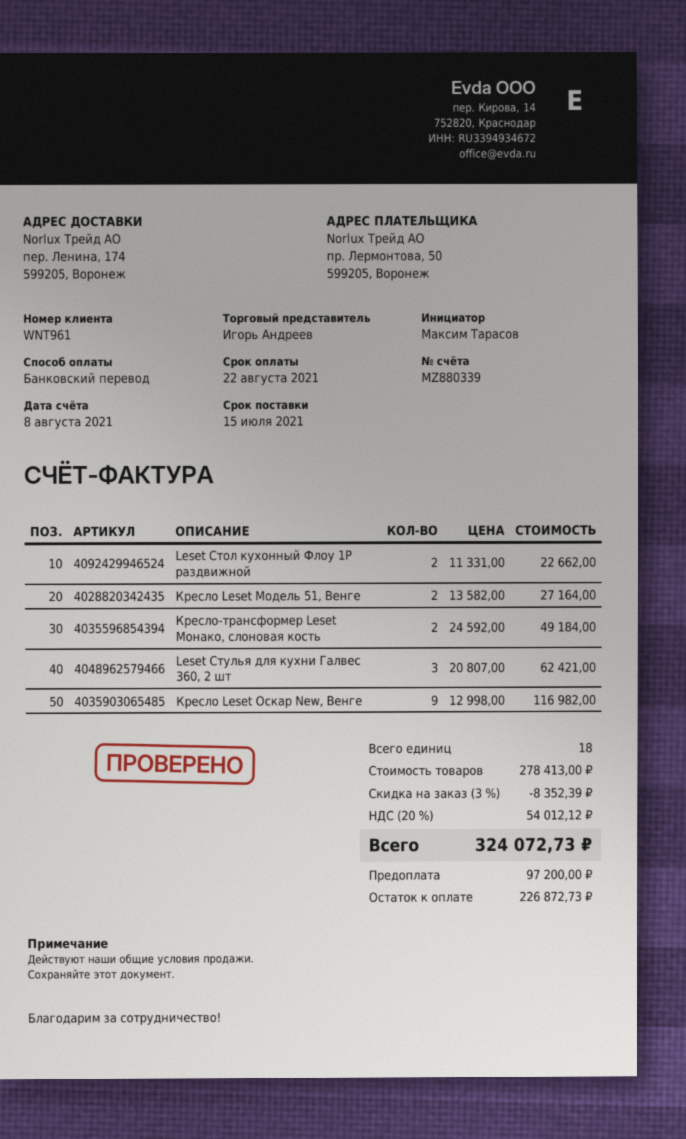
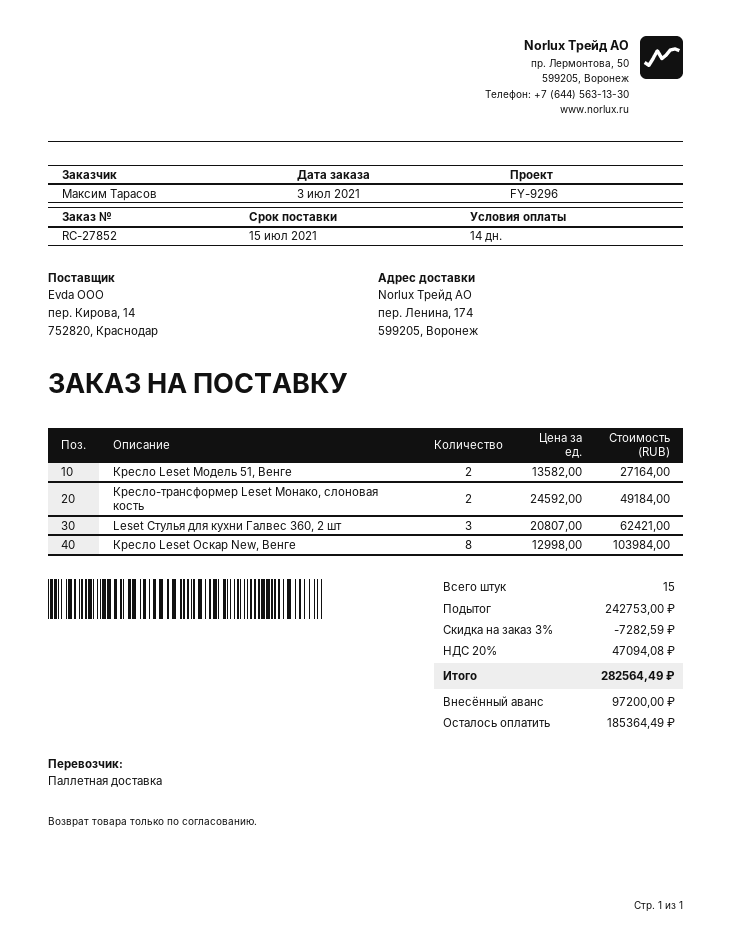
Leset Стол кухонный Флоу 1Р раздвижной: 2 x 11331.00 = 22662.00 -> none
Кресло Leset Оскар New, Венге: 9 x 12998.00 = 116982.00 -> 8 x 12998.00 = 103984.00
total quantity: 18 -> 15
subtotal: 278413.00 -> 242753.00
discount: 3% = 8352.39 -> 3% = 7282.59
tax: 20% = 54012.12 -> 20% = 47094.08
total: 324072.73 -> 282564.49
balance: 226872.73 -> 185364.49

